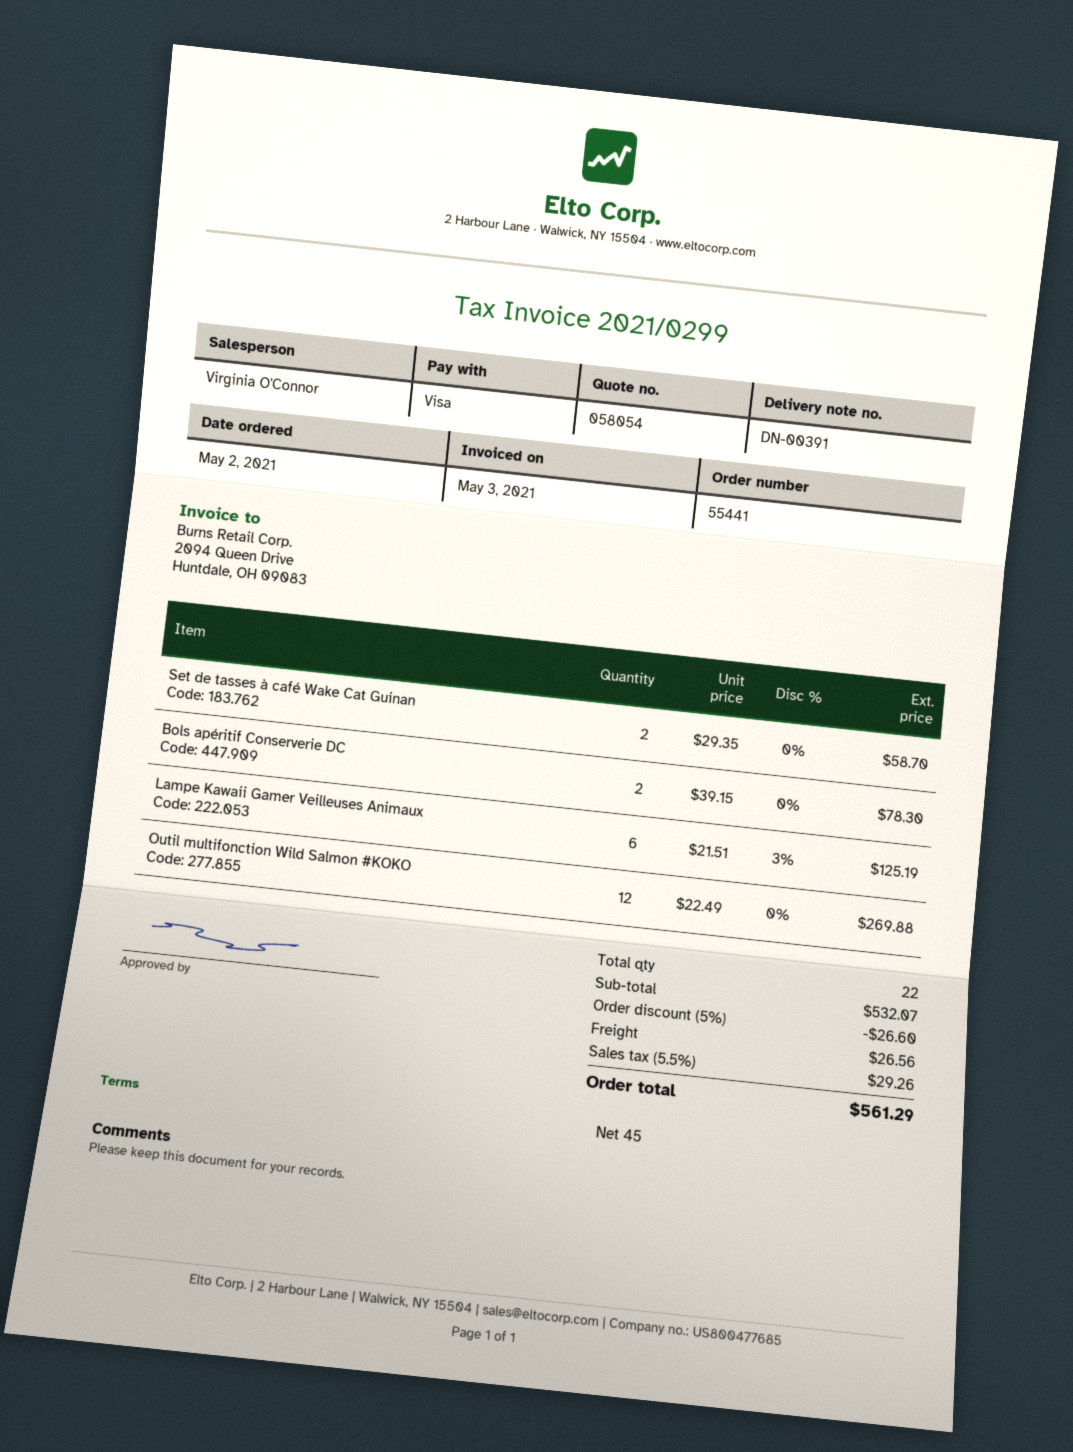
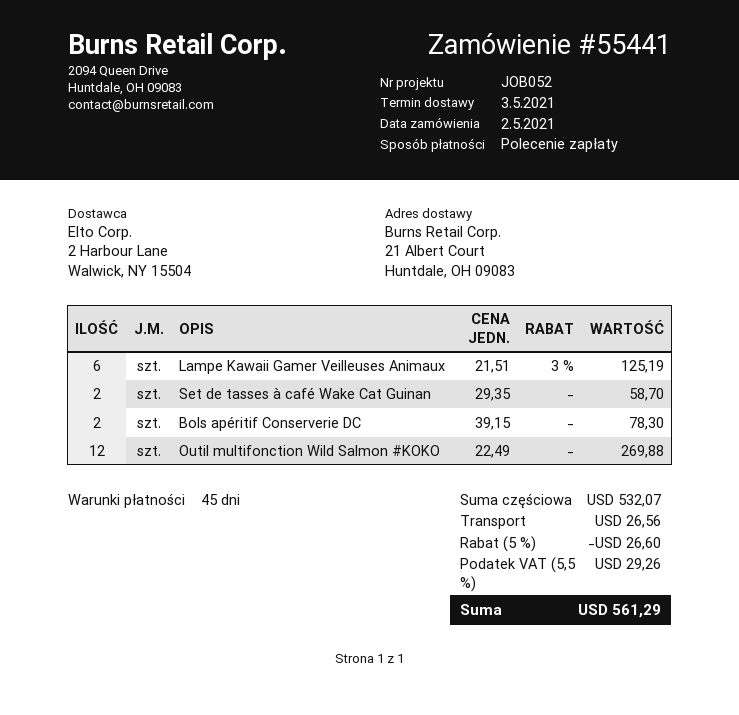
payment method: Visa -> direct debit

